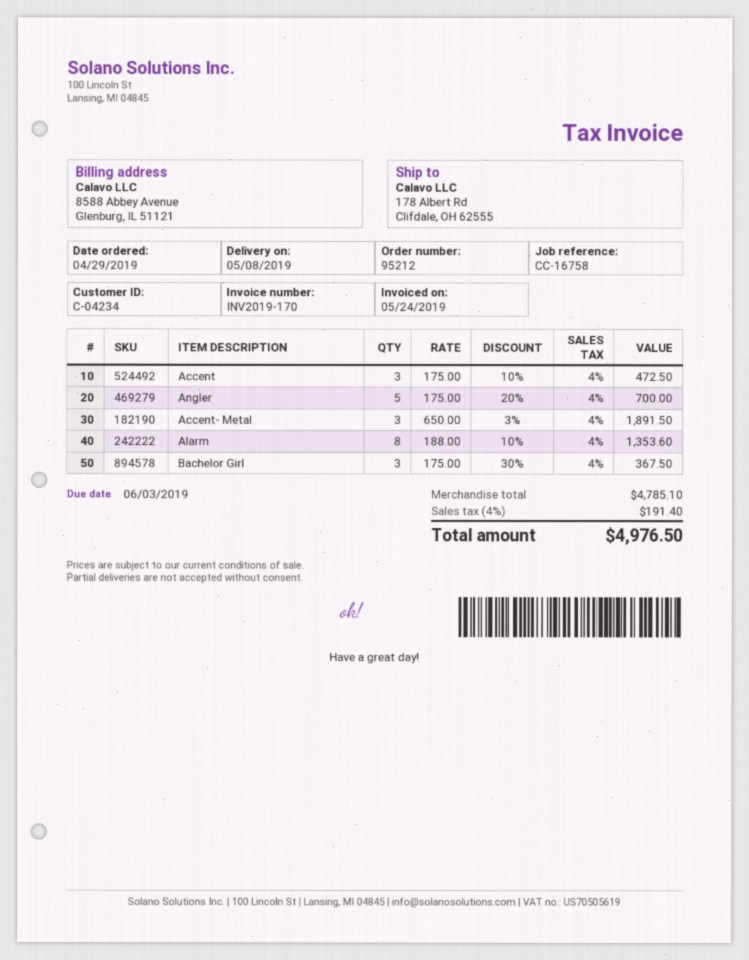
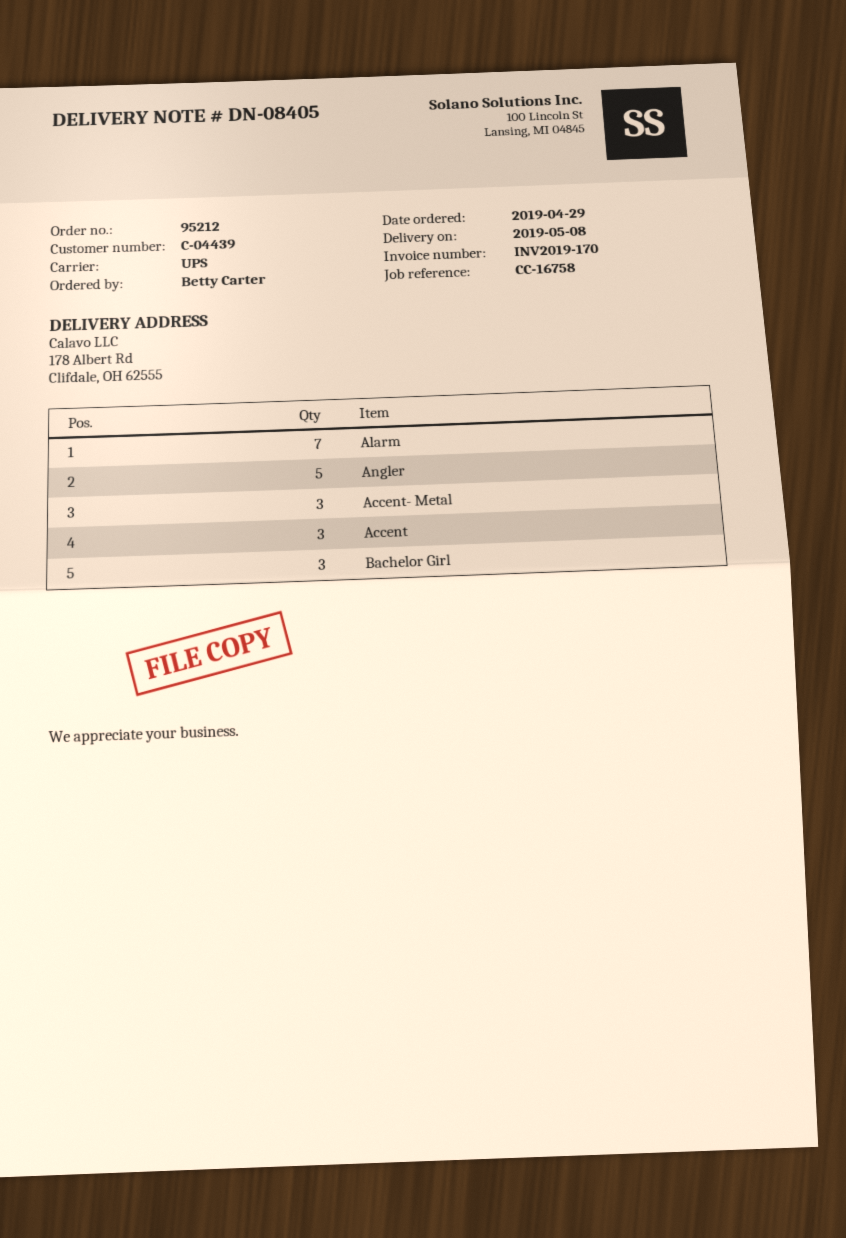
customer number: C-04234 -> C-04439
Alarm: 8 -> 7

